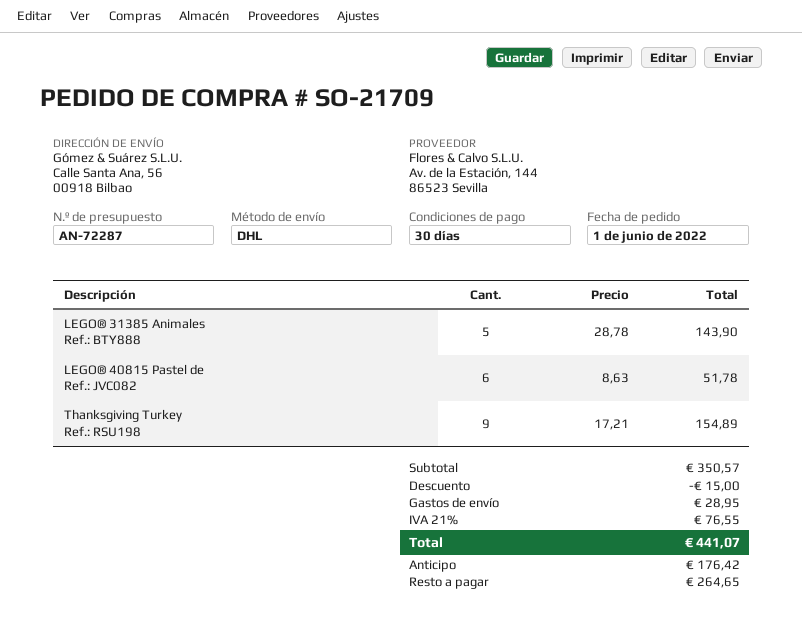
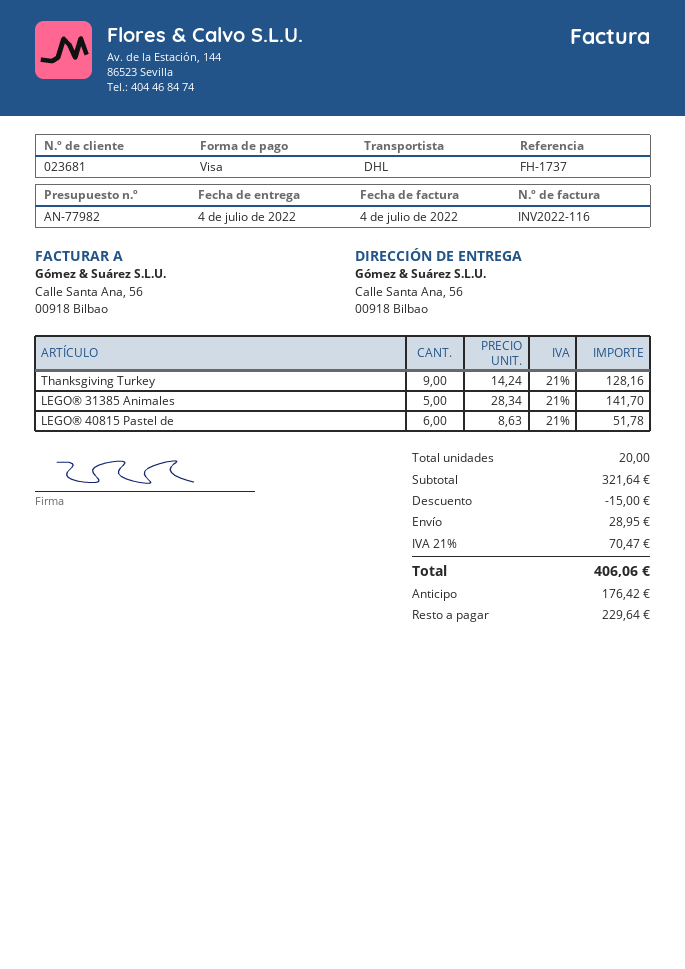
quote number: AN-72287 -> AN-77982
LEGO® 31385 Animales: 5 x 28.78 = 143.90 -> 5 x 28.34 = 141.70
Thanksgiving Turkey: 9 x 17.21 = 154.89 -> 9 x 14.24 = 128.16
subtotal: 350.57 -> 321.64
tax: 21% = 76.55 -> 21% = 70.47
total: 441.07 -> 406.06
balance: 264.65 -> 229.64

